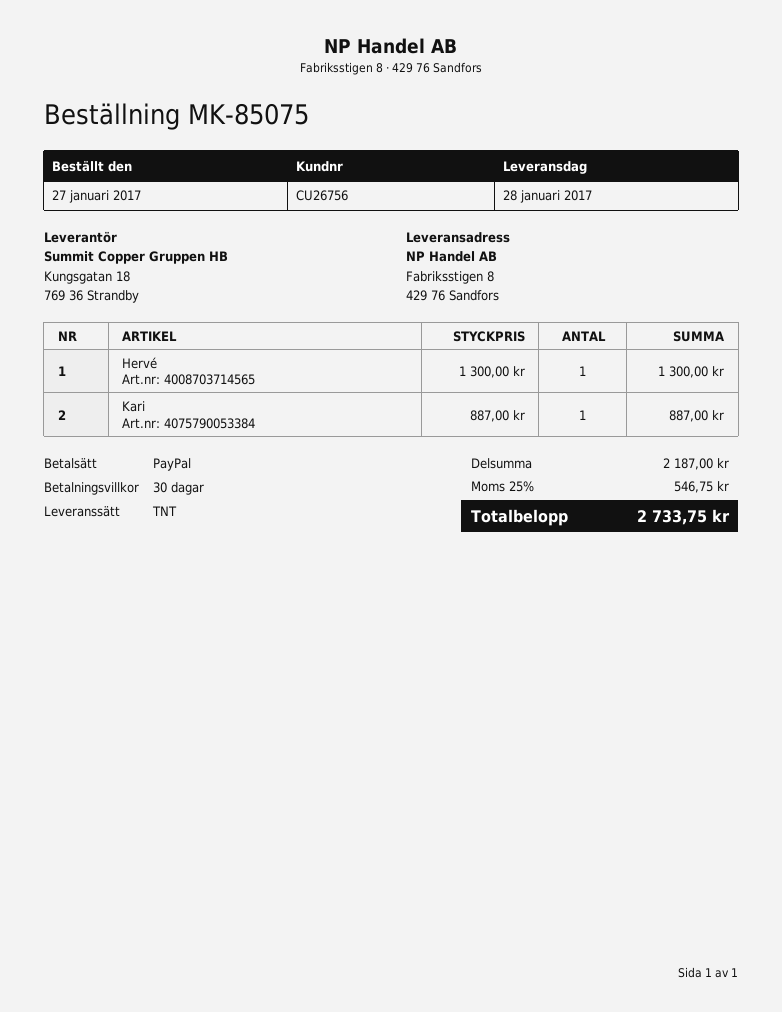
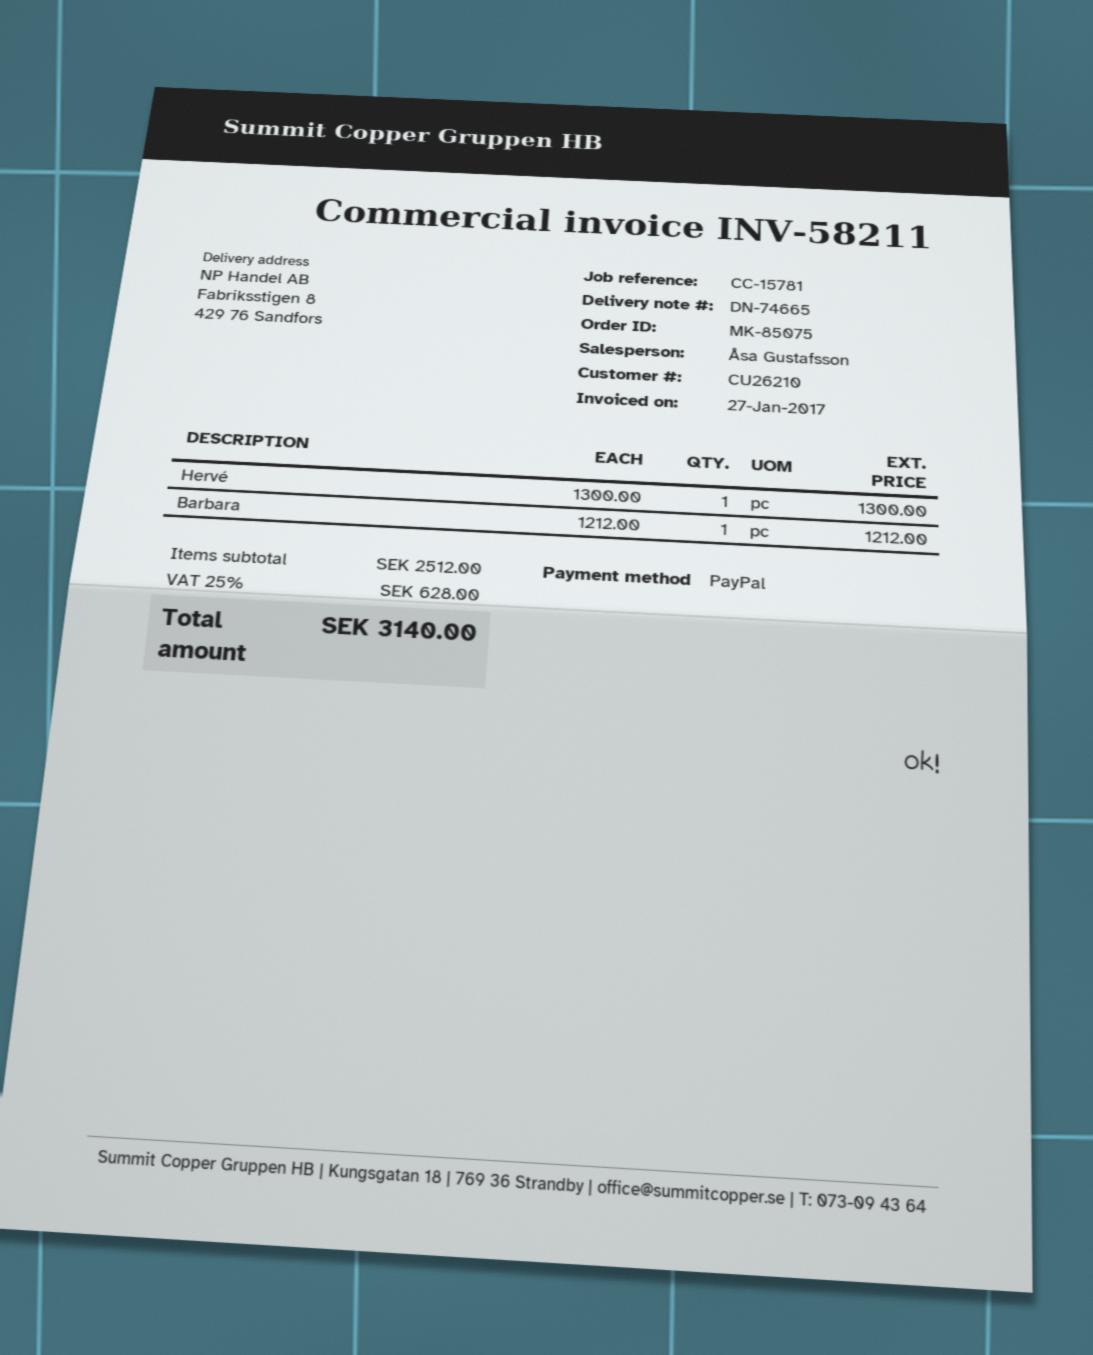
customer number: CU26756 -> CU26210
Kari: 1 x 887.00 = 887.00 -> none
Barbara: none -> 1 x 1212.00 = 1212.00
subtotal: 2187.00 -> 2512.00
tax: 25% = 546.75 -> 25% = 628.00
total: 2733.75 -> 3140.00

